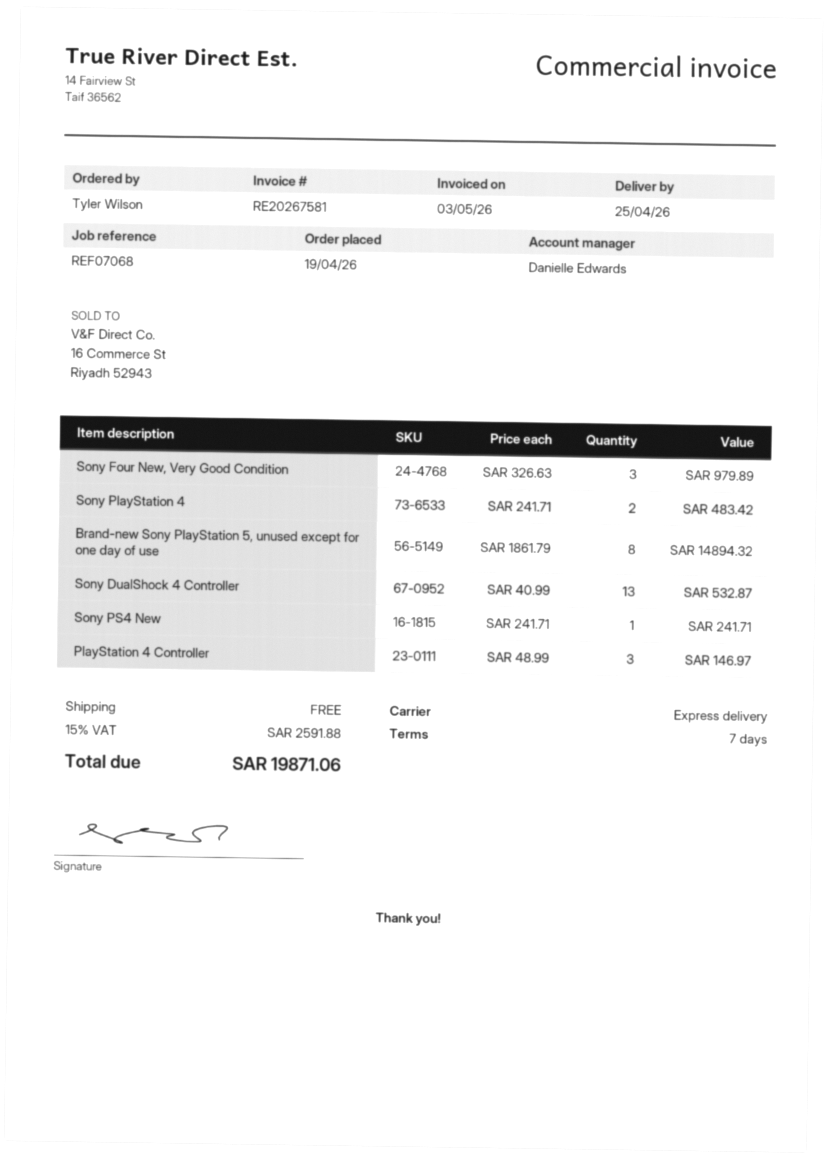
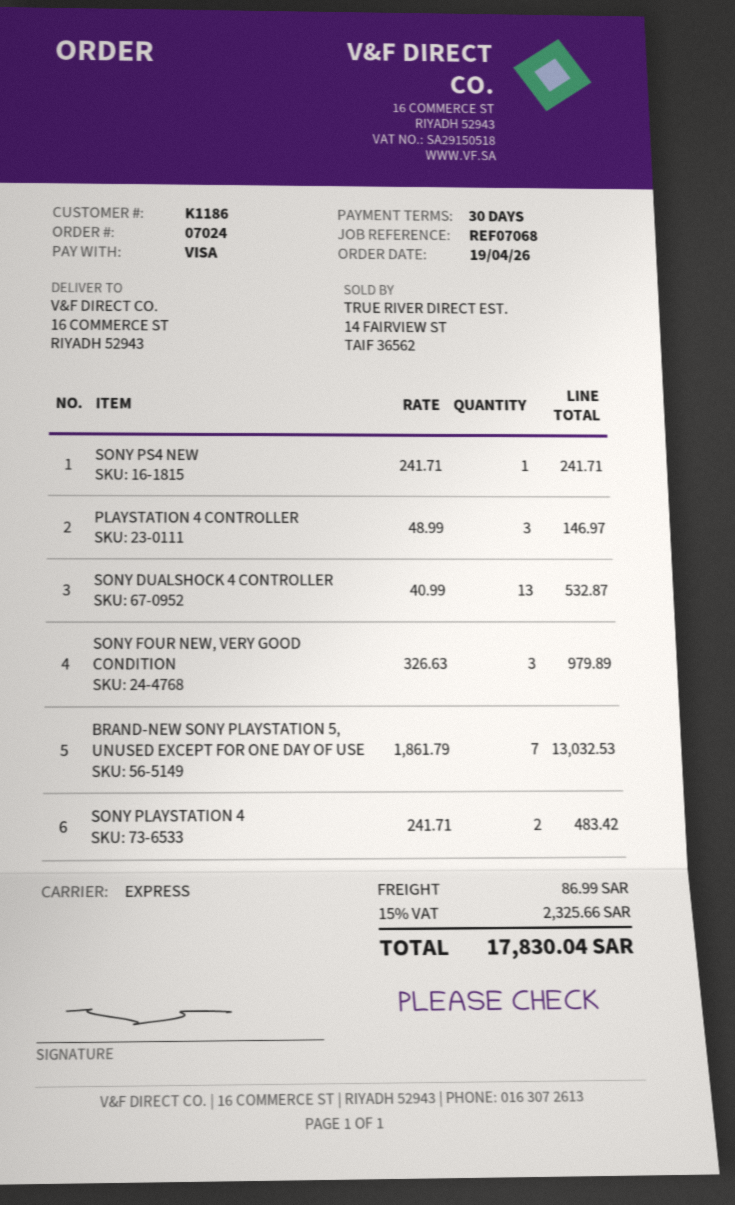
payment terms: 7 days -> 30 days
Brand-new Sony PlayStation 5, unused except for one day of use: 8 x 1861.79 = 14894.32 -> 7 x 1861.79 = 13032.53
shipping: 0.00 -> 86.99
tax: 15% = 2591.88 -> 15% = 2325.66
total: 19871.06 -> 17830.04

